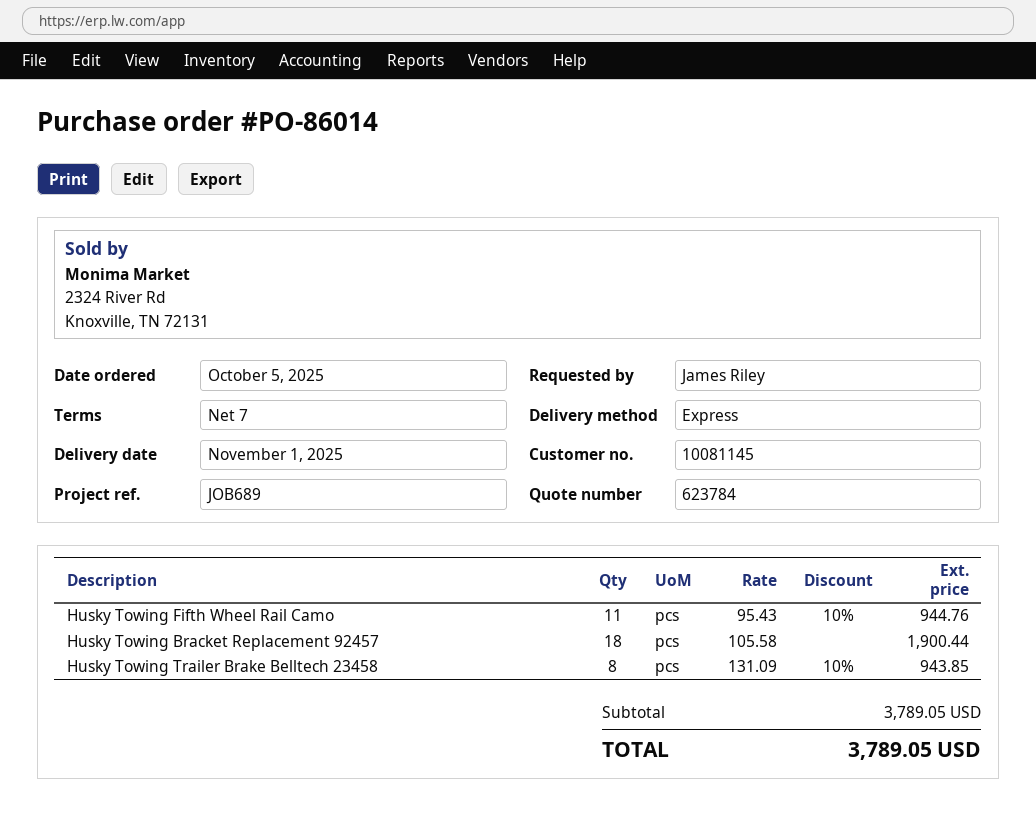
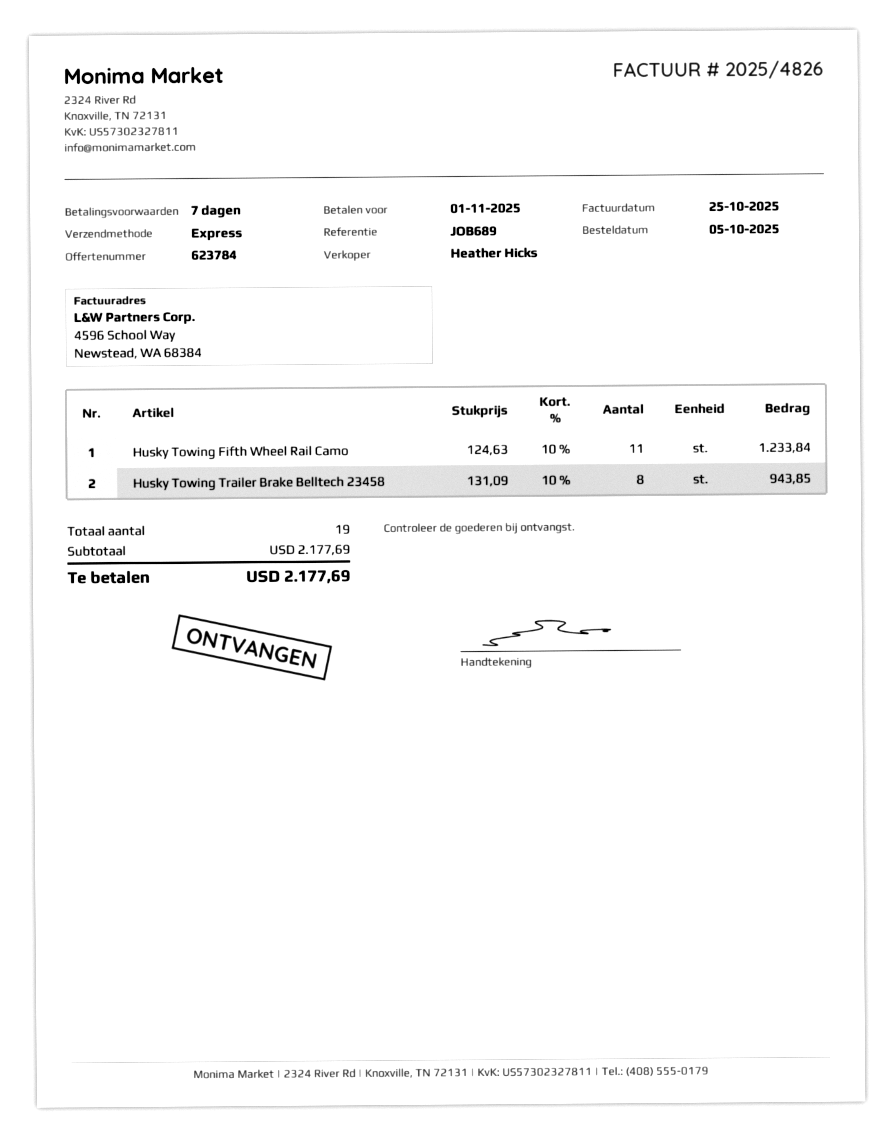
Husky Towing Fifth Wheel Rail Camo: 11 x 95.43 - 10% = 944.76 -> 11 x 124.63 - 10% = 1233.84
Husky Towing Bracket Replacement 92457: 18 x 105.58 = 1900.44 -> none
subtotal: 3789.05 -> 2177.69
total: 3789.05 -> 2177.69

